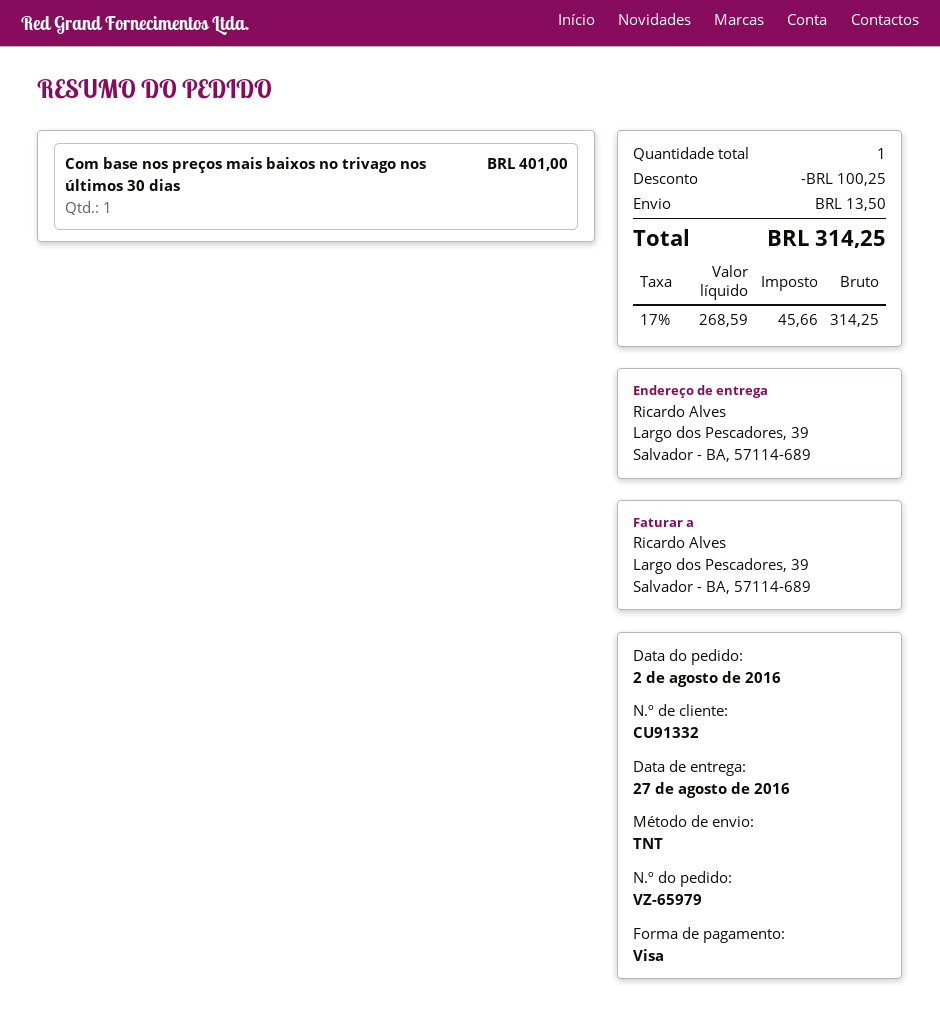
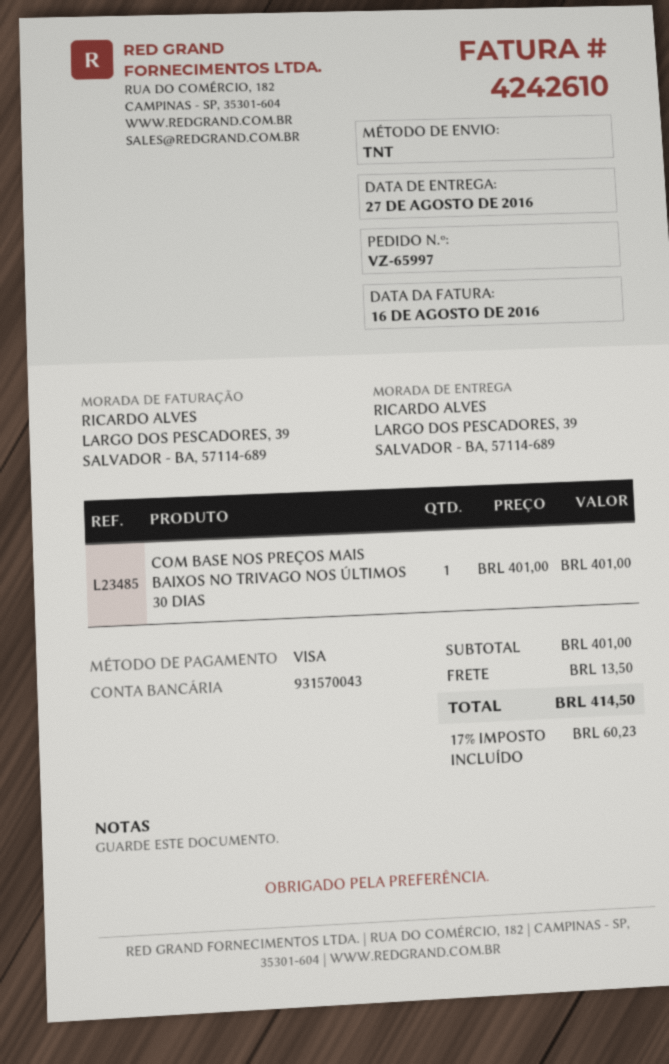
order number: VZ-65979 -> VZ-65997
discount: 100.25 -> none
tax: 17% = 45.66 -> 17% = 60.23
total: 314.25 -> 414.50

